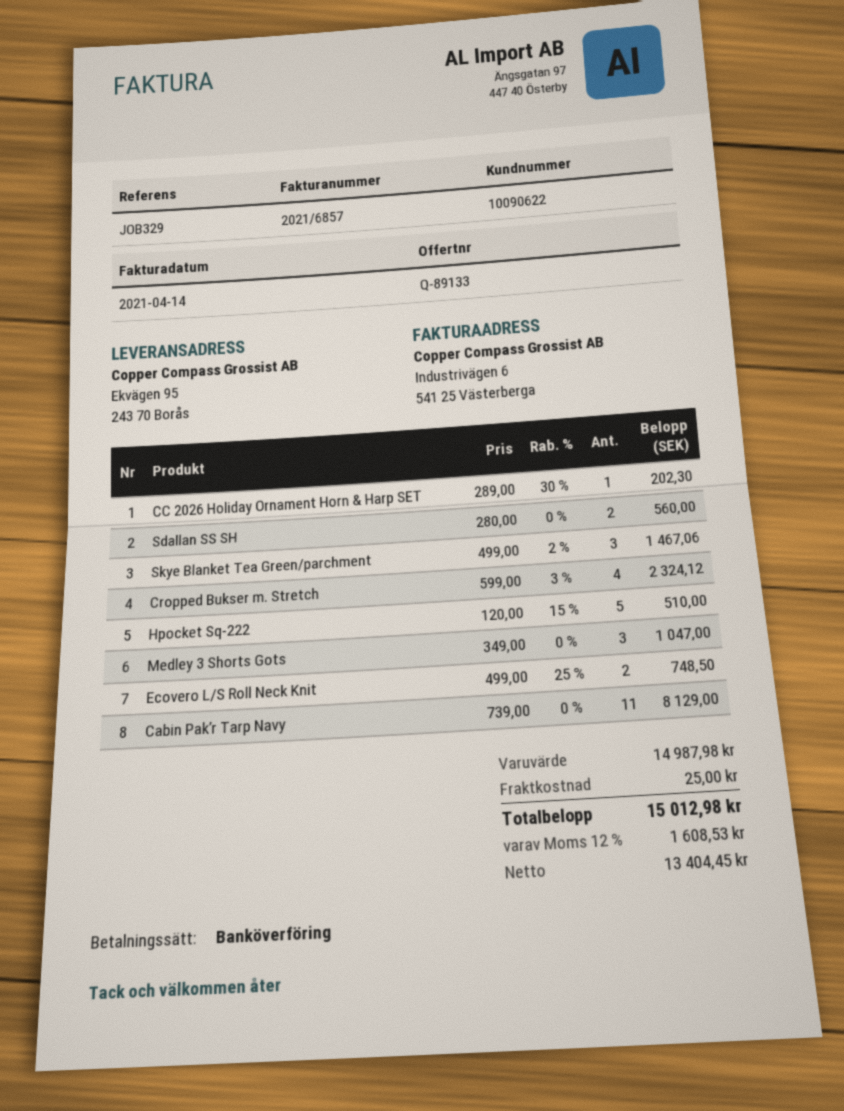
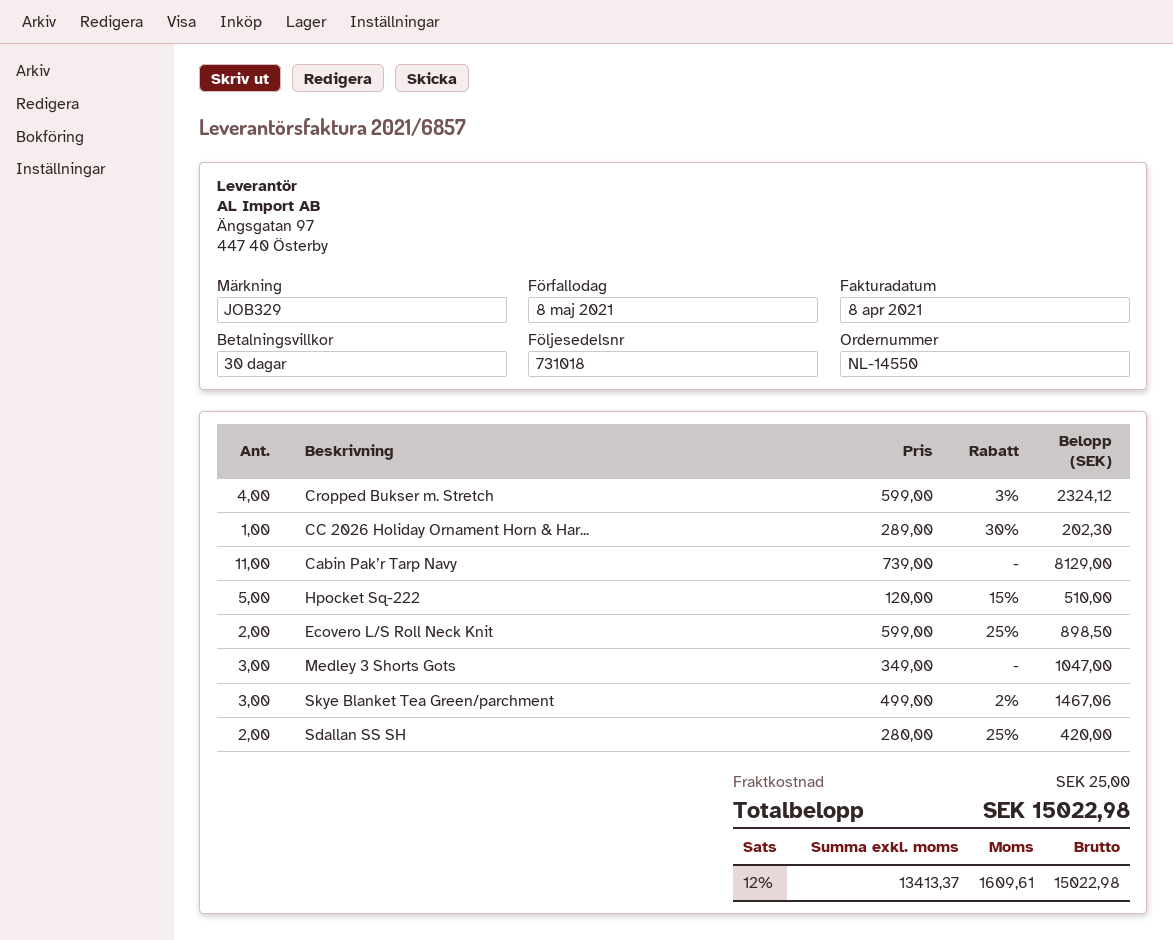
invoice date: 2021-04-14 -> 2021-04-08
Sdallan SS SH: 2 x 280.00 = 560.00 -> 2 x 280.00 - 25% = 420.00
Ecovero L/S Roll Neck Knit: 2 x 499.00 - 25% = 748.50 -> 2 x 599.00 - 25% = 898.50
net: 13404.45 -> 13413.37
tax: 12% = 1608.53 -> 12% = 1609.61
total: 15012.98 -> 15022.98

